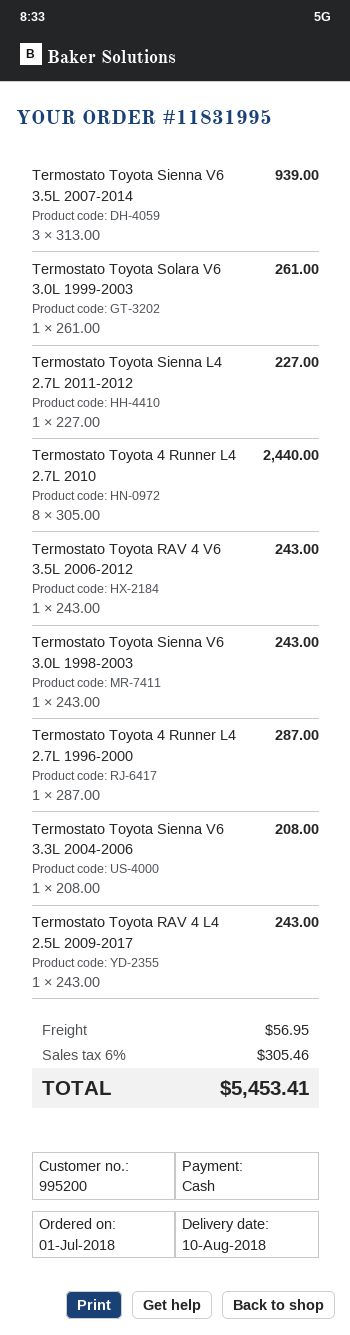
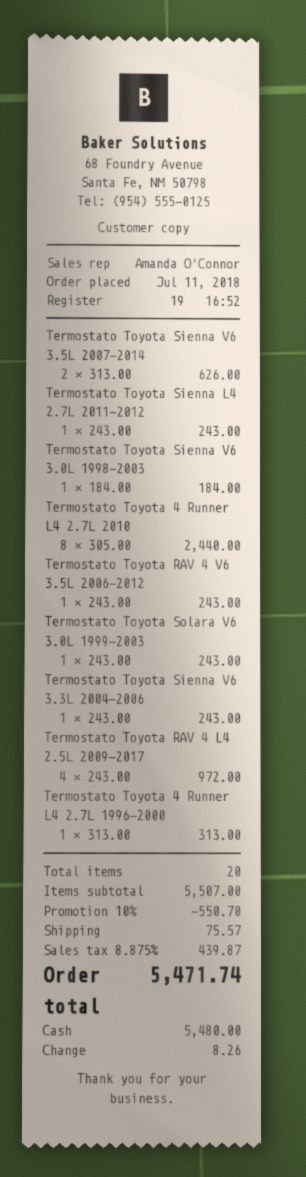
order date: 2018-07-01 -> 2018-07-11
Termostato Toyota Sienna V6 3.5L 2007-2014: 3 x 313.00 = 939.00 -> 2 x 313.00 = 626.00
Termostato Toyota Solara V6 3.0L 1999-2003: 1 x 261.00 = 261.00 -> 1 x 243.00 = 243.00
Termostato Toyota Sienna L4 2.7L 2011-2012: 1 x 227.00 = 227.00 -> 1 x 243.00 = 243.00
Termostato Toyota Sienna V6 3.0L 1998-2003: 1 x 243.00 = 243.00 -> 1 x 184.00 = 184.00
Termostato Toyota 4 Runner L4 2.7L 1996-2000: 1 x 287.00 = 287.00 -> 1 x 313.00 = 313.00
Termostato Toyota Sienna V6 3.3L 2004-2006: 1 x 208.00 = 208.00 -> 1 x 243.00 = 243.00
Termostato Toyota RAV 4 L4 2.5L 2009-2017: 1 x 243.00 = 243.00 -> 4 x 243.00 = 972.00
discount: none -> 10% = 550.70
shipping: 56.95 -> 75.57
tax: 6% = 305.46 -> 8.875% = 439.87
total: 5453.41 -> 5471.74

